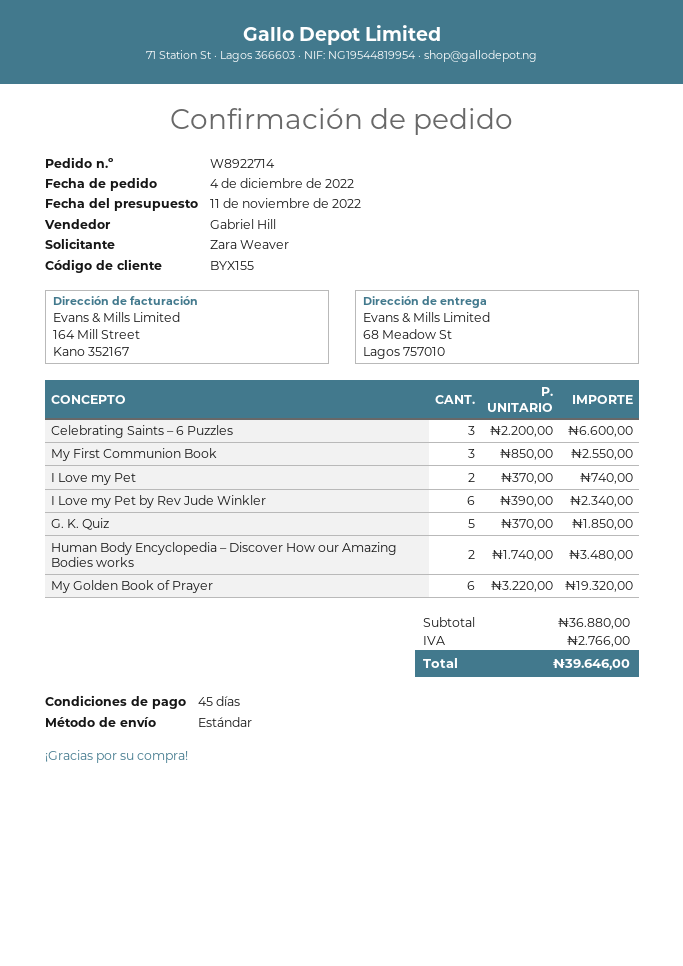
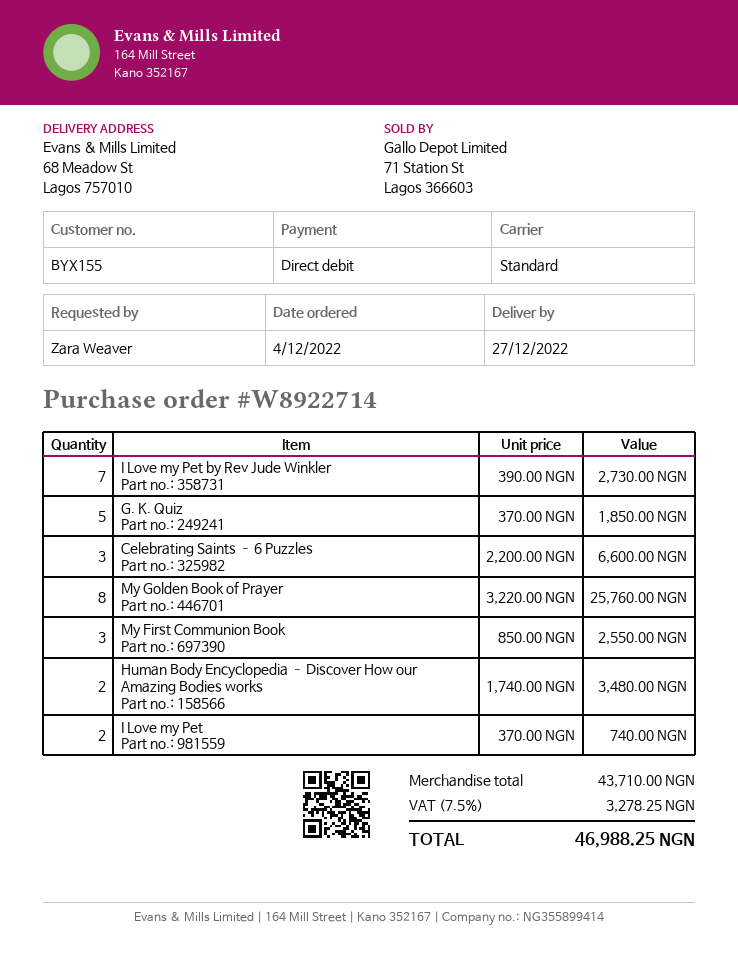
I Love my Pet by Rev Jude Winkler: 6 x 390.00 = 2340.00 -> 7 x 390.00 = 2730.00
My Golden Book of Prayer: 6 x 3220.00 = 19320.00 -> 8 x 3220.00 = 25760.00
subtotal: 36880.00 -> 43710.00
tax: 2766.00 -> 3278.25
total: 39646.00 -> 46988.25

